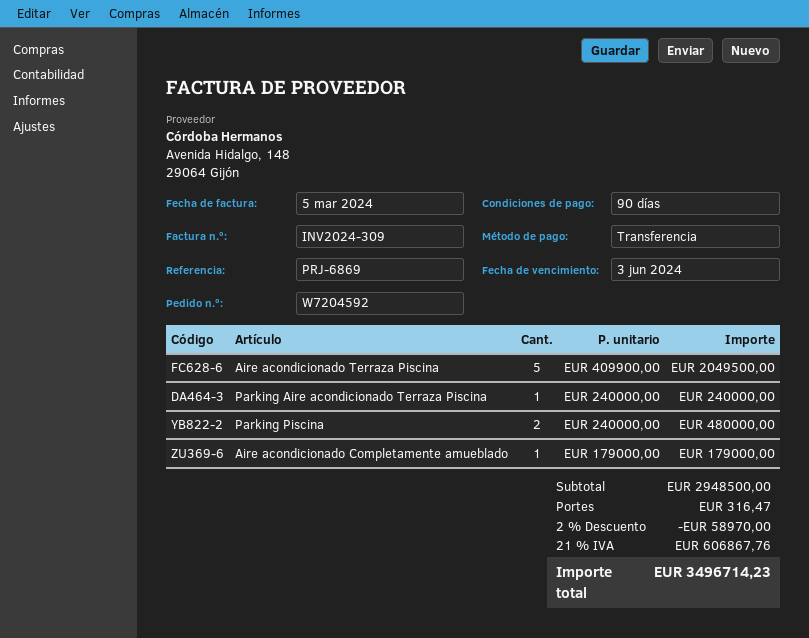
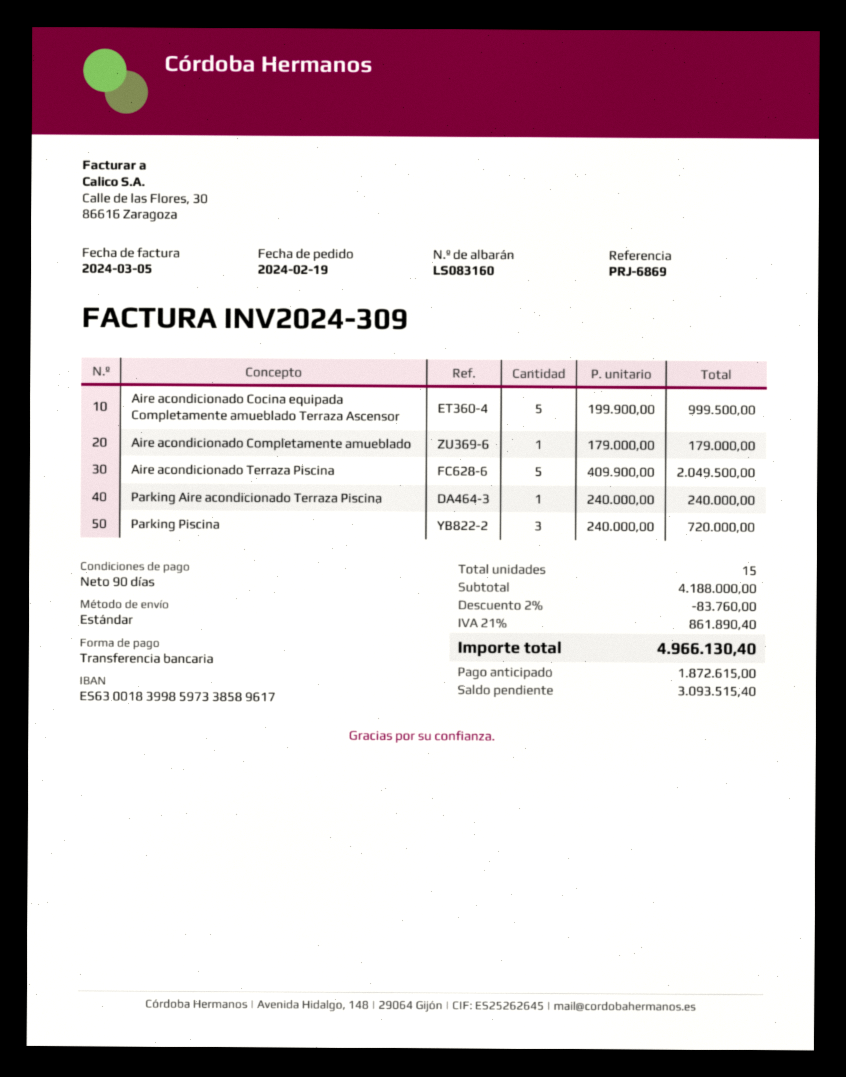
Parking Piscina: 2 x 240000.00 = 480000.00 -> 3 x 240000.00 = 720000.00
Aire acondicionado Cocina equipada Completamente amueblado Terraza Ascensor: none -> 5 x 199900.00 = 999500.00
subtotal: 2948500.00 -> 4188000.00
discount: 2% = 58970.00 -> 2% = 83760.00
shipping: 316.47 -> none
tax: 21% = 606867.76 -> 21% = 861890.40
total: 3496714.23 -> 4966130.40

